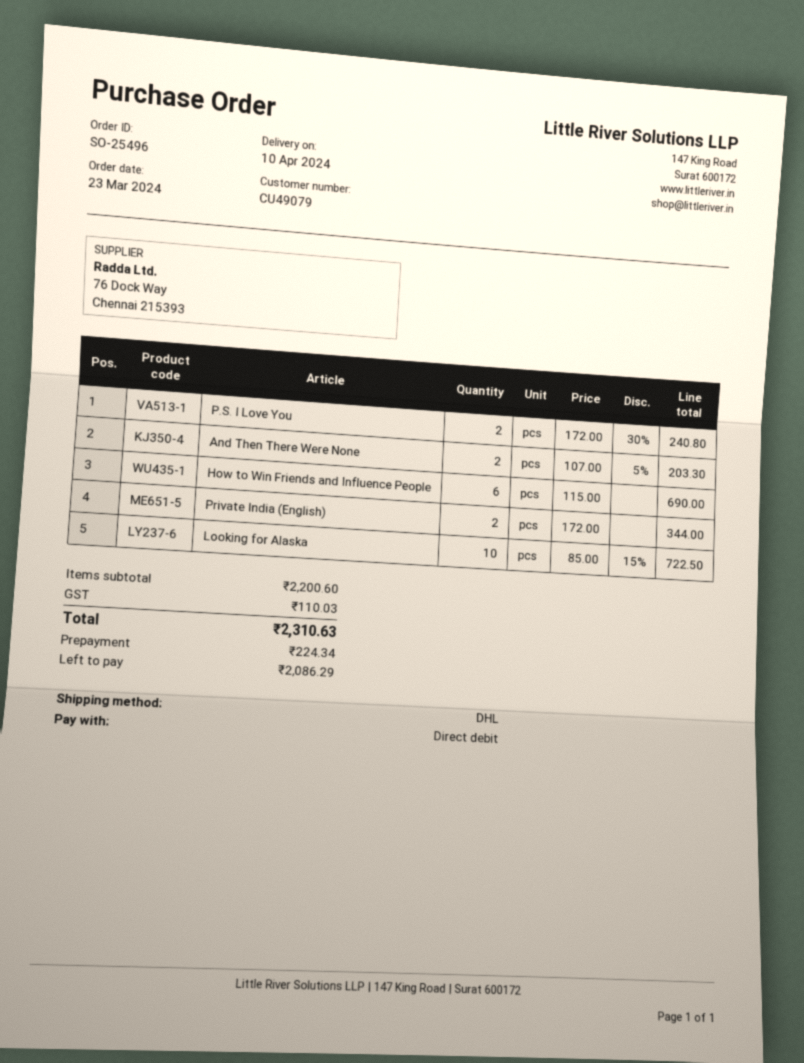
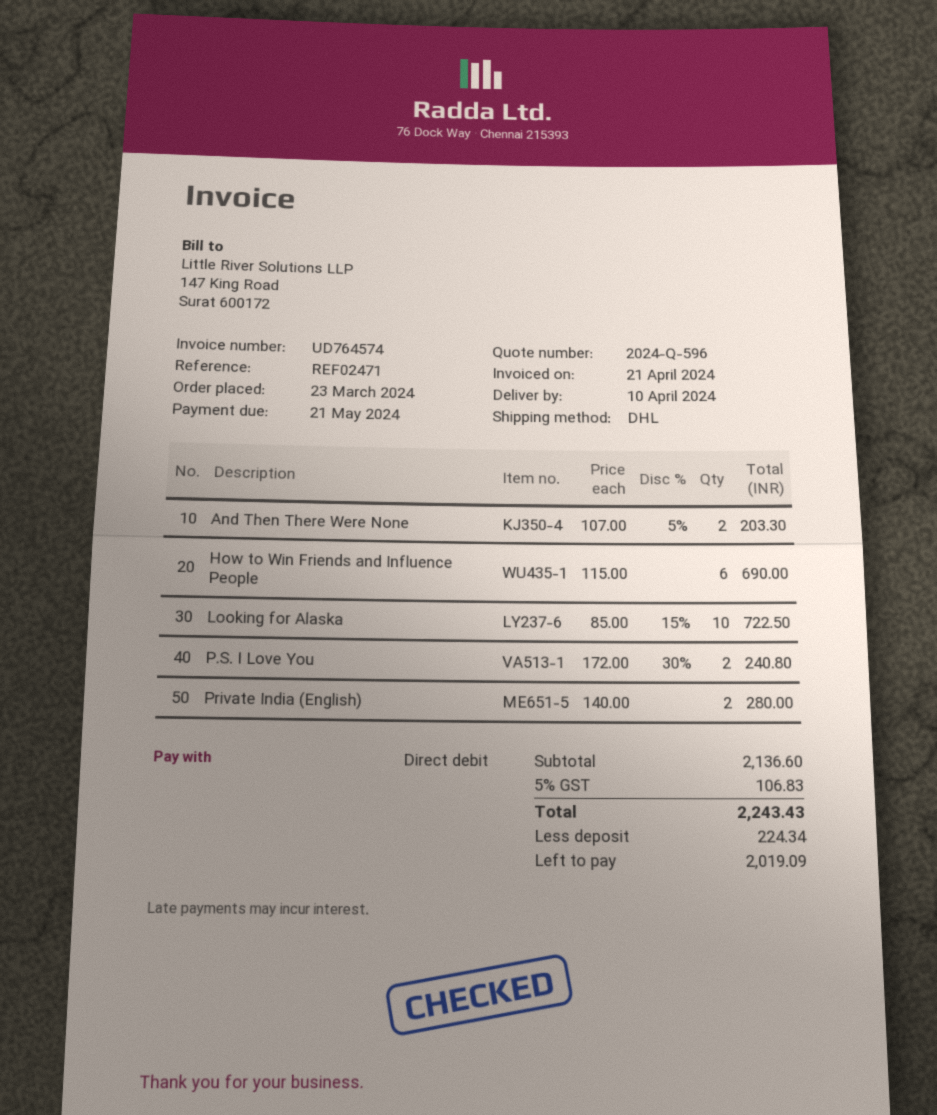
Private India (English): 2 x 172.00 = 344.00 -> 2 x 140.00 = 280.00
subtotal: 2200.60 -> 2136.60
tax: 110.03 -> 106.83
total: 2310.63 -> 2243.43
balance: 2086.29 -> 2019.09

